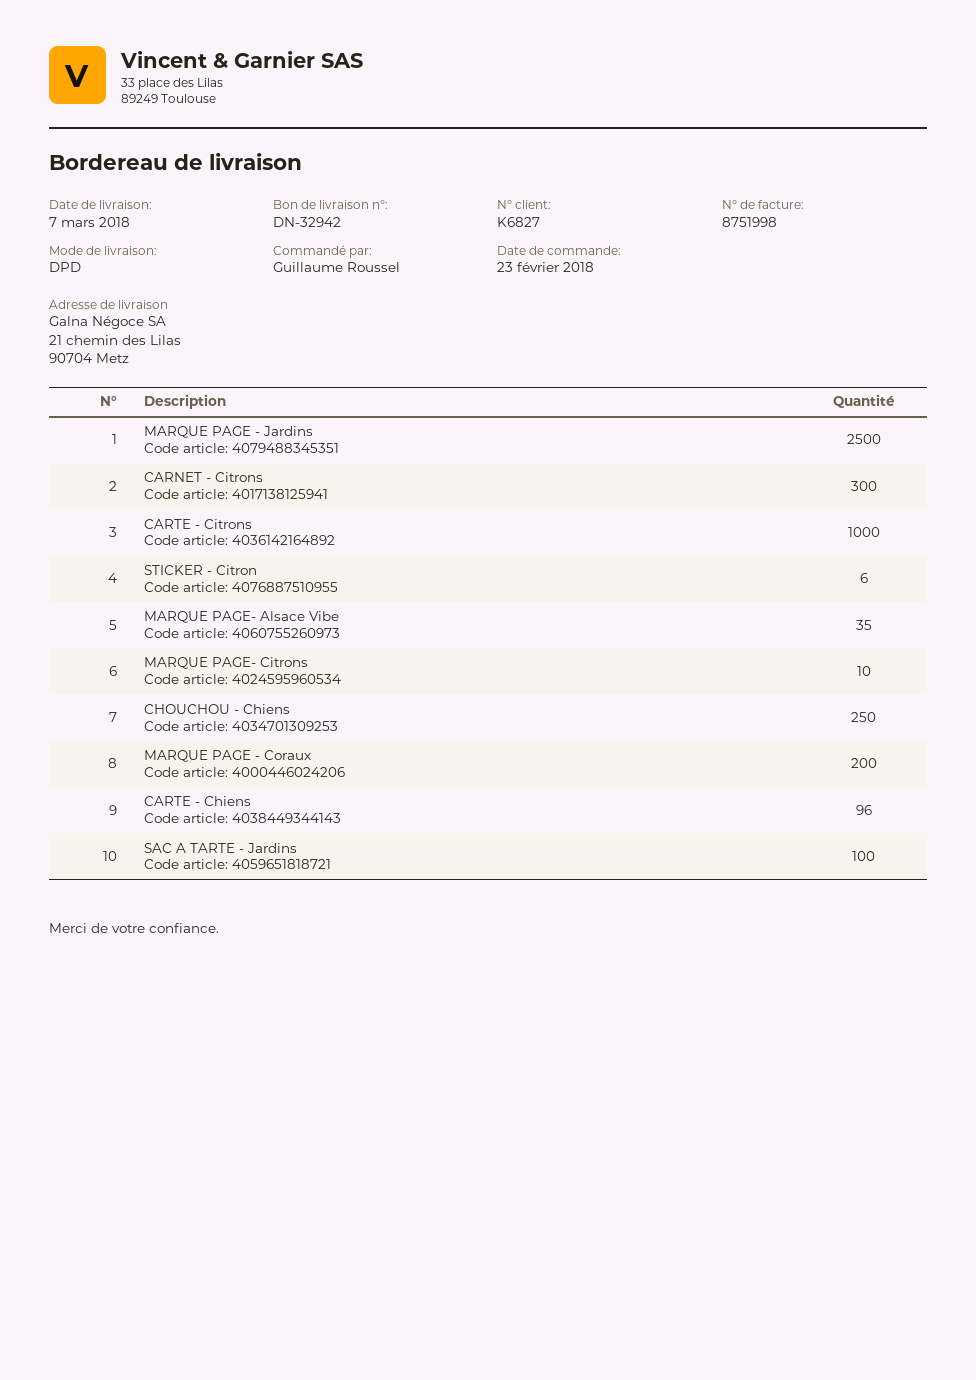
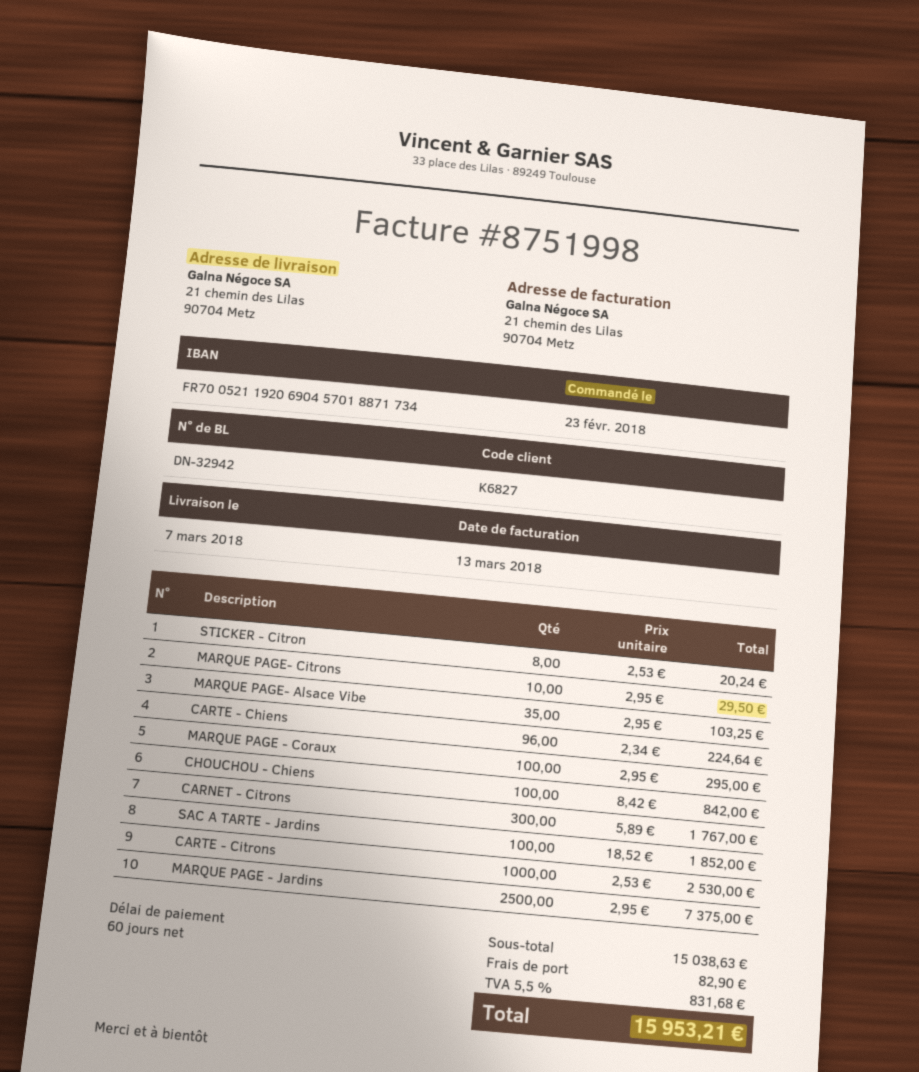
STICKER - Citron: 6 -> 8
CHOUCHOU - Chiens: 250 -> 100
MARQUE PAGE - Coraux: 200 -> 100

